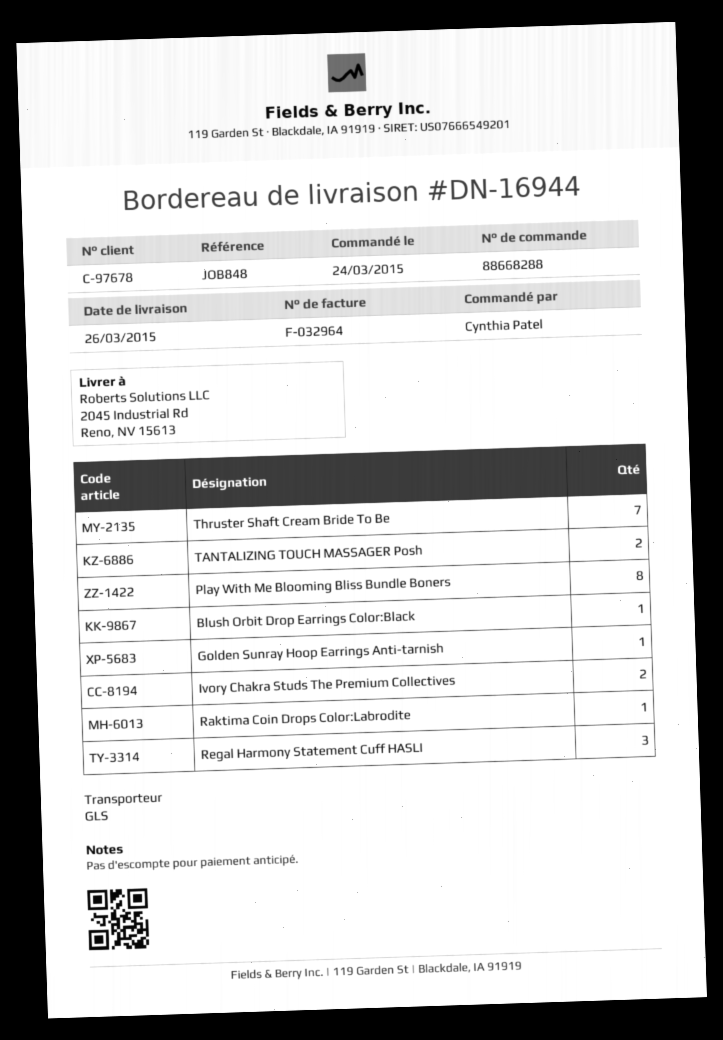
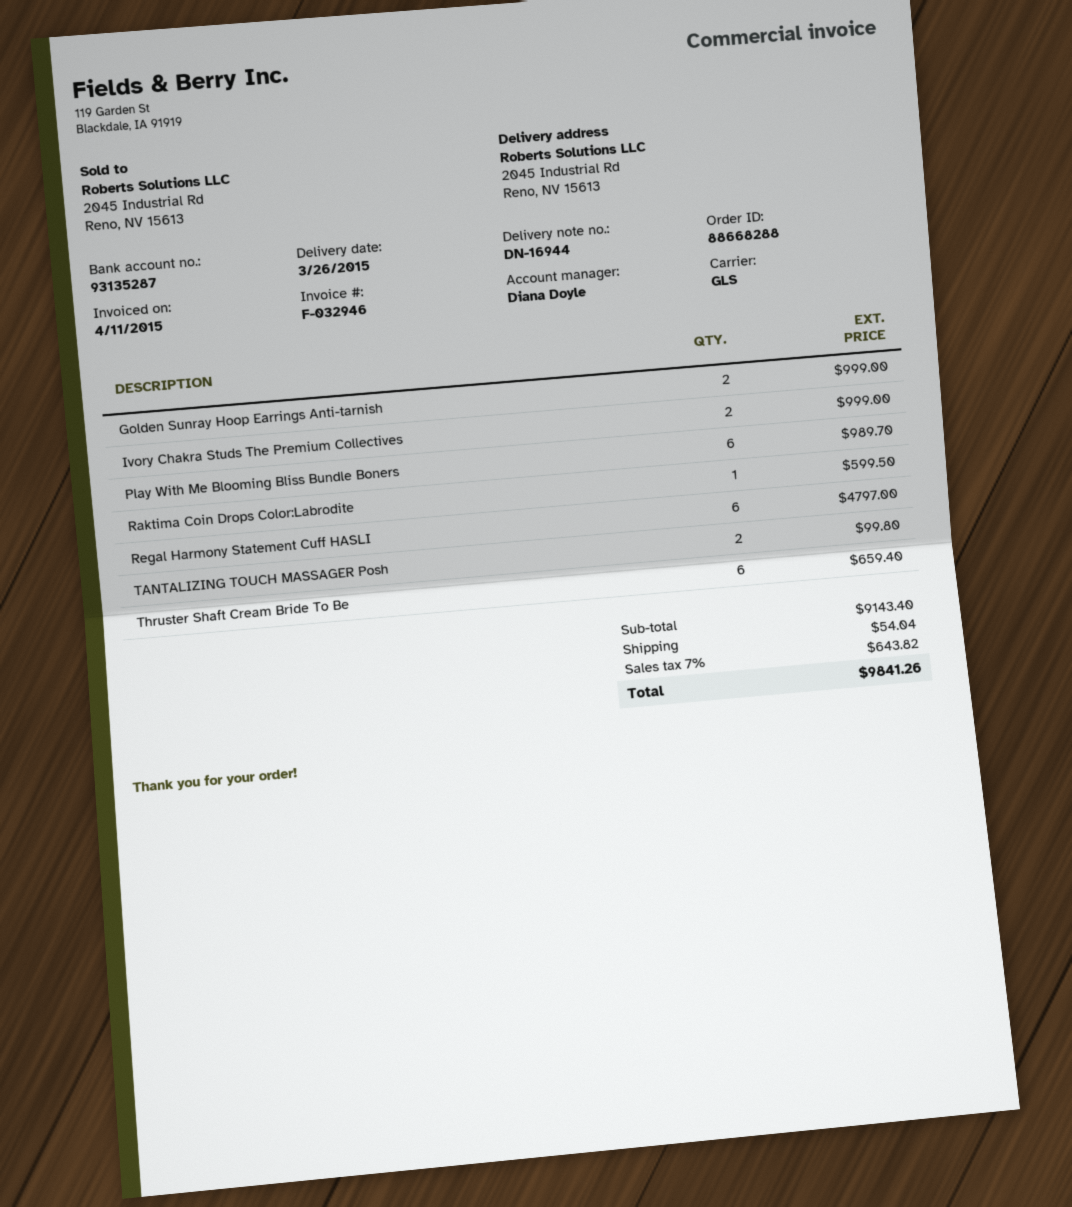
invoice number: F-032964 -> F-032946
Thruster Shaft Cream Bride To Be: 7 -> 6
Play With Me Blooming Bliss Bundle Boners: 8 -> 6
Blush Orbit Drop Earrings Color:Black: 1 -> none
Golden Sunray Hoop Earrings Anti-tarnish: 1 -> 2
Regal Harmony Statement Cuff HASLI: 3 -> 6

